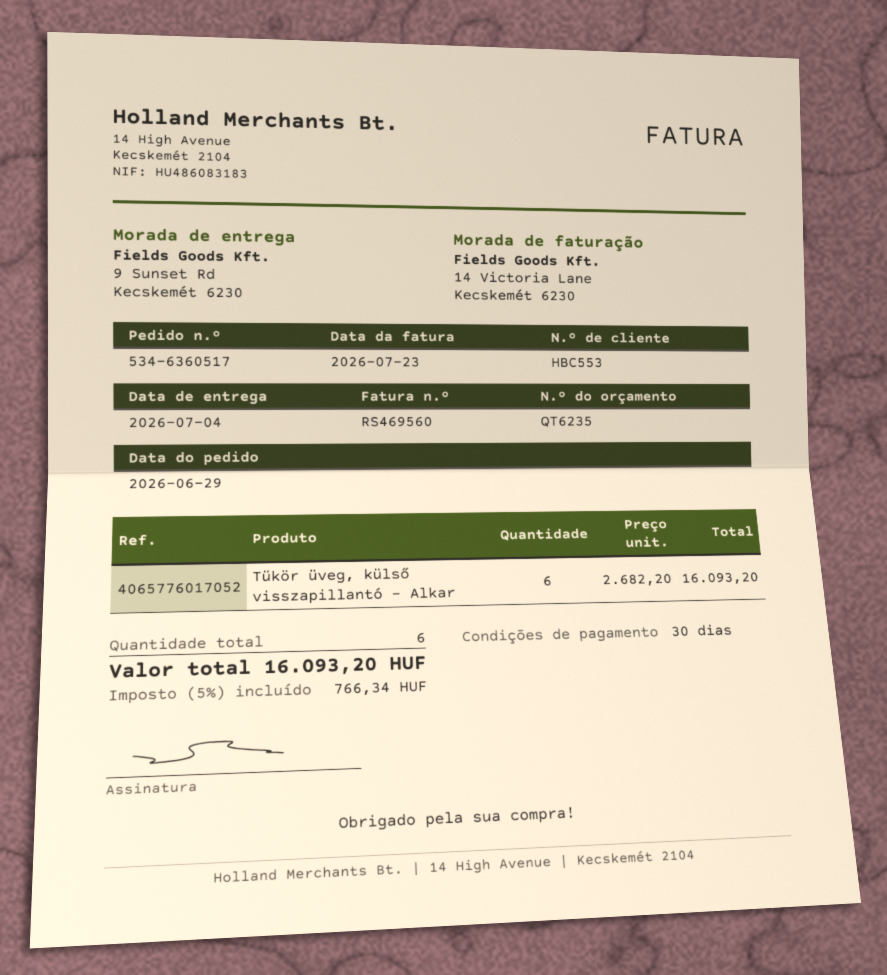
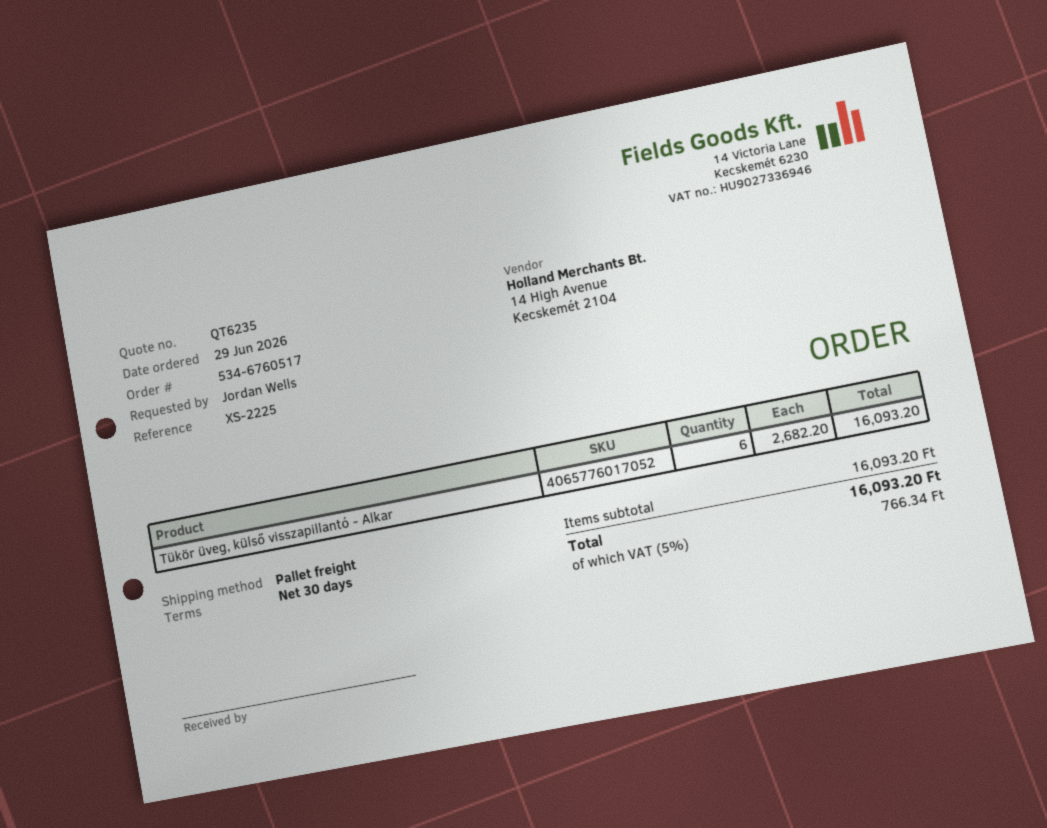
order number: 534-6360517 -> 534-6760517

